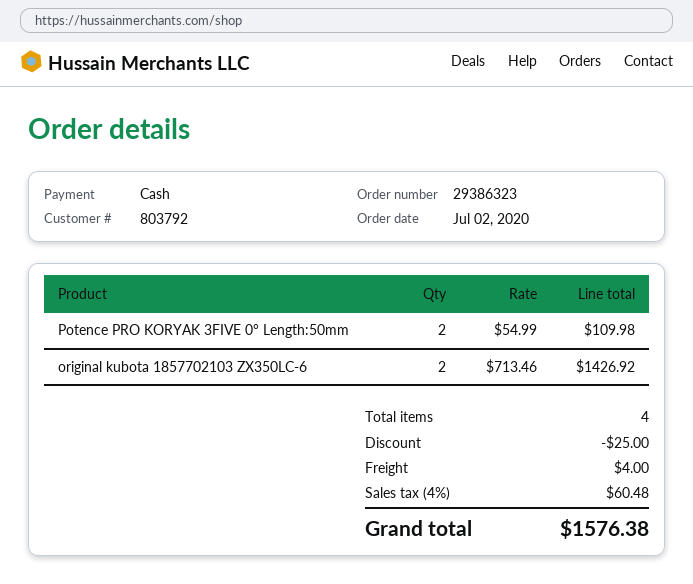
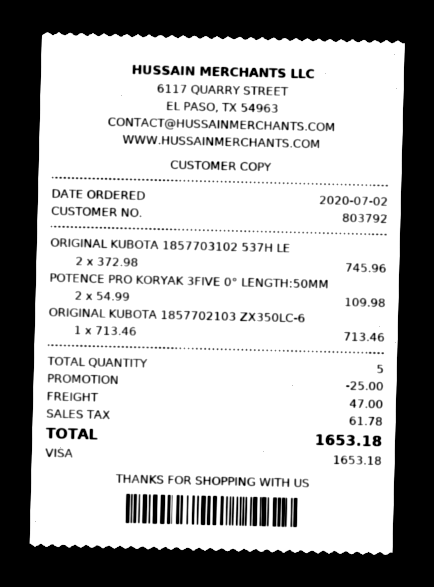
payment method: cash -> Visa
original kubota 1857702103 ZX350LC-6: 2 x 713.46 = 1426.92 -> 1 x 713.46 = 713.46
ORIGINAL KUBOTA 1857703102 537H LE: none -> 2 x 372.98 = 745.96
total quantity: 4 -> 5
shipping: 4.00 -> 47.00
tax: 60.48 -> 61.78
total: 1576.38 -> 1653.18

